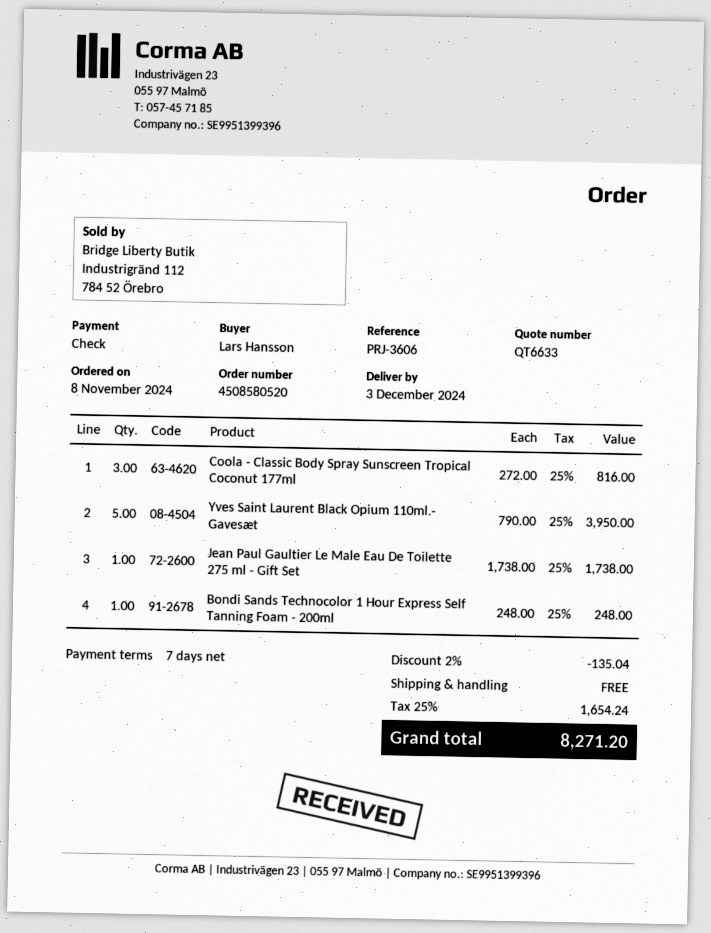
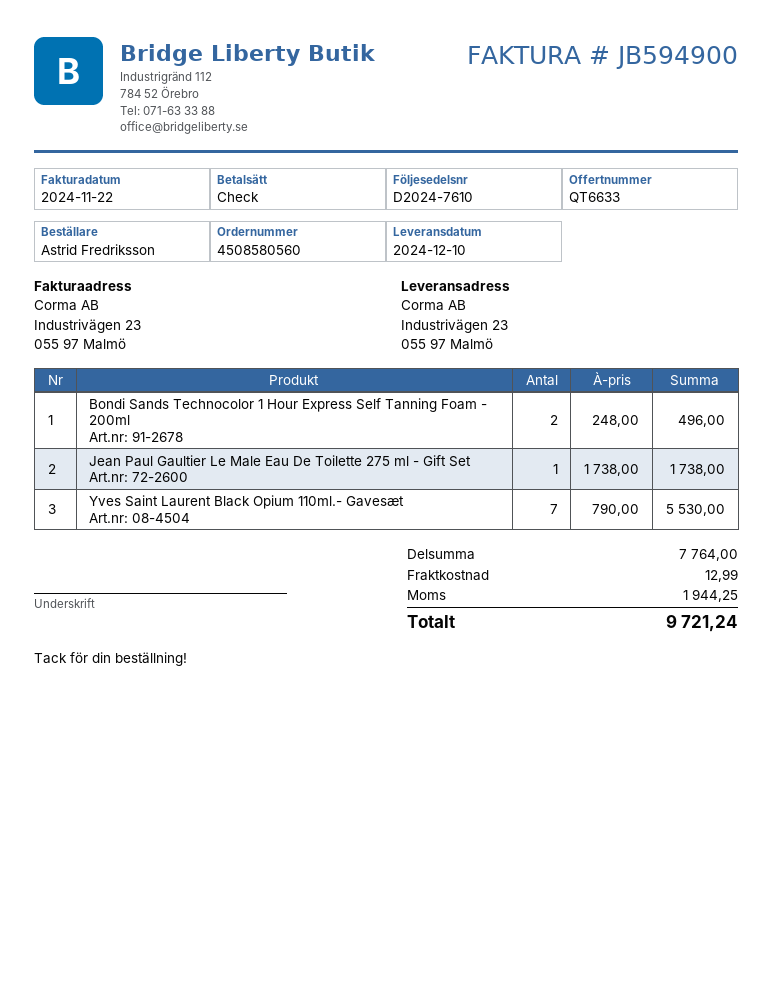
order number: 4508580520 -> 4508580560
delivery date: 2024-12-03 -> 2024-12-10
ordered by: Lars Hansson -> Astrid Fredriksson
Coola - Classic Body Spray Sunscreen Tropical Coconut 177ml: 3 x 272.00 = 816.00 -> none
Yves Saint Laurent Black Opium 110ml.- Gavesæt: 5 x 790.00 = 3950.00 -> 7 x 790.00 = 5530.00
Bondi Sands Technocolor 1 Hour Express Self Tanning Foam - 200ml: 1 x 248.00 = 248.00 -> 2 x 248.00 = 496.00
discount: 2% = 135.04 -> none
shipping: 0.00 -> 12.99
tax: 1654.24 -> 1944.25
total: 8271.20 -> 9721.24

